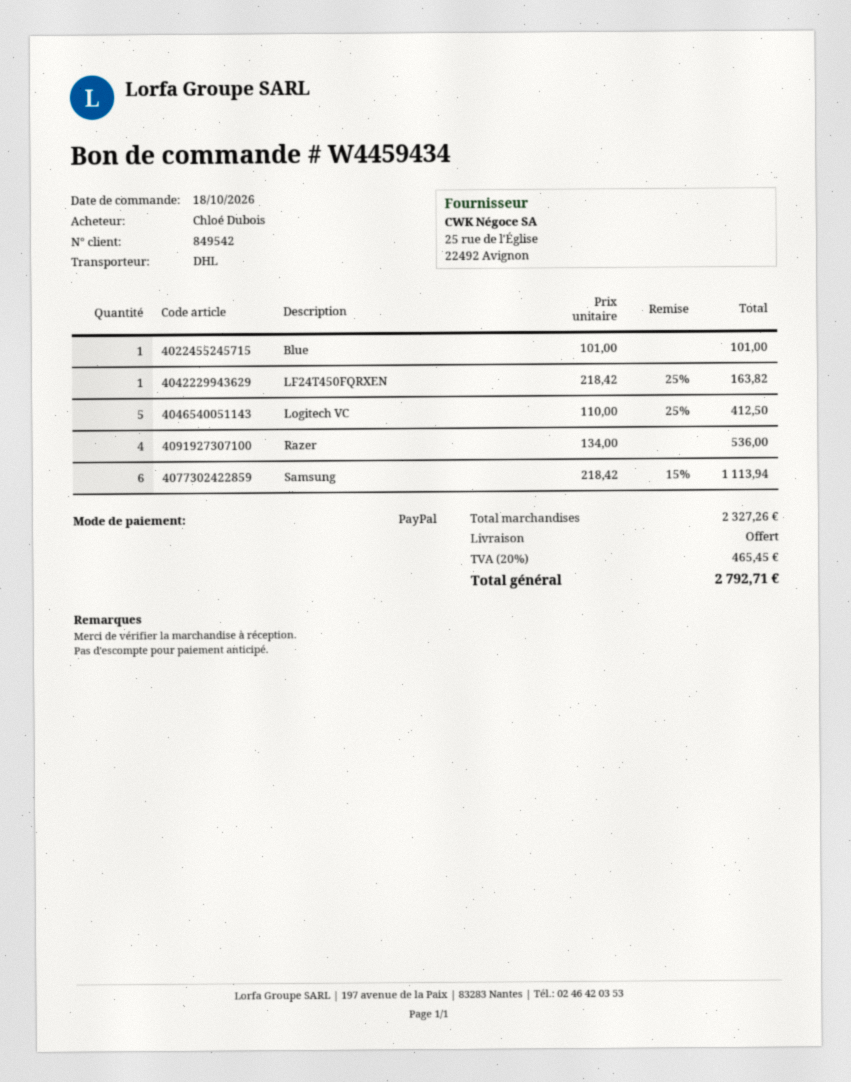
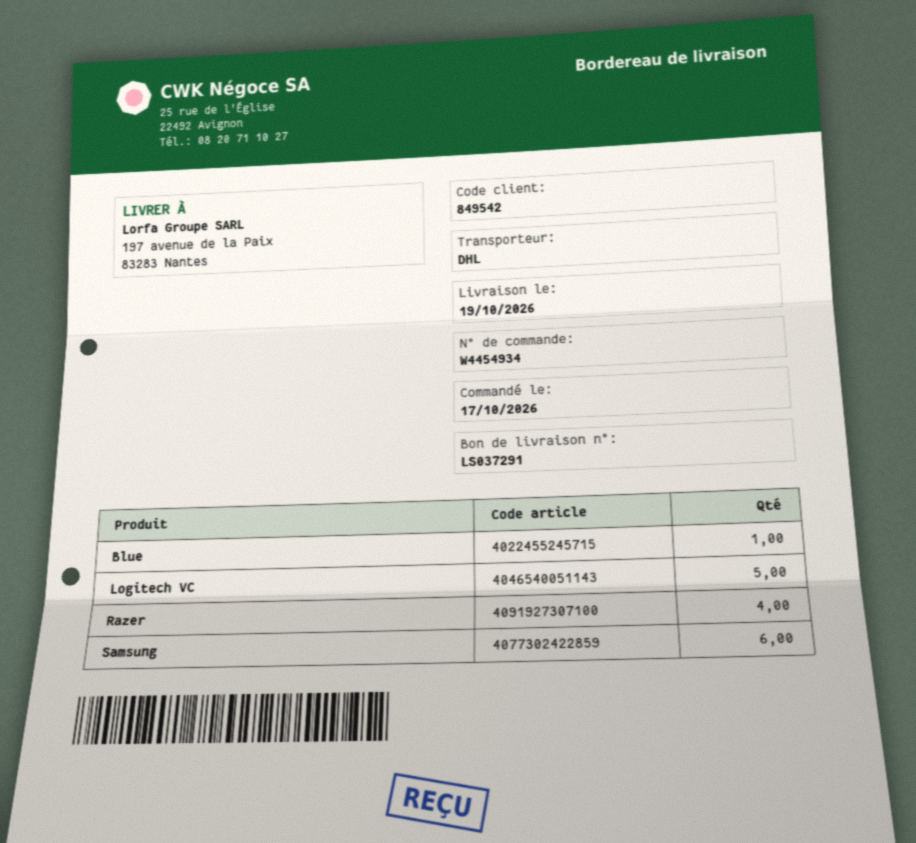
order number: W4459434 -> W4454934
order date: 2026-10-18 -> 2026-10-17
LF24T450FQRXEN: 1 -> none

